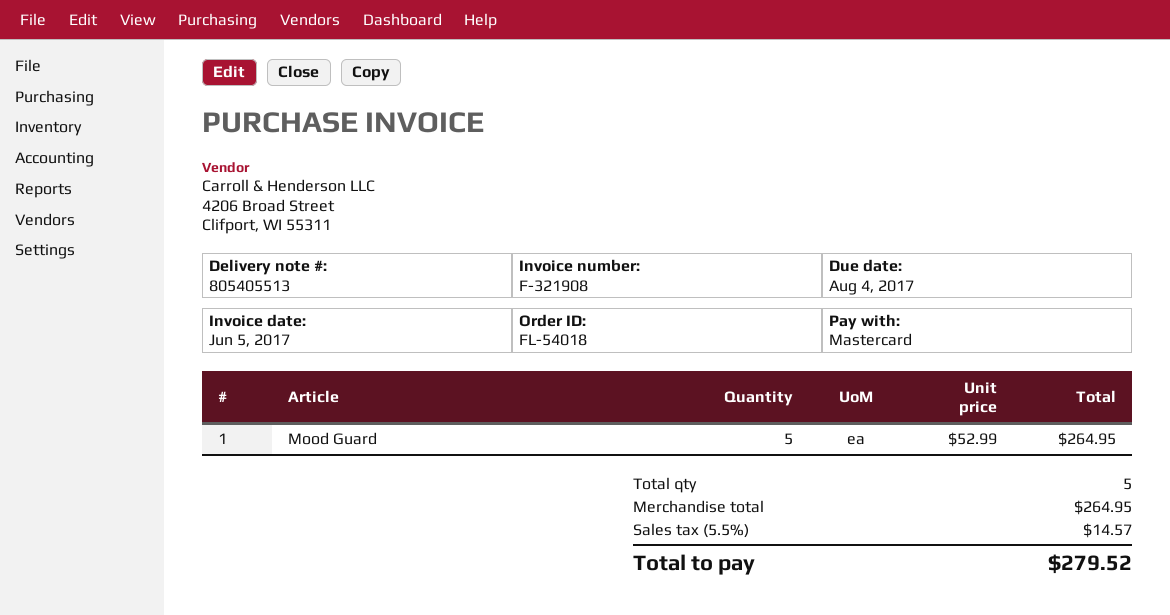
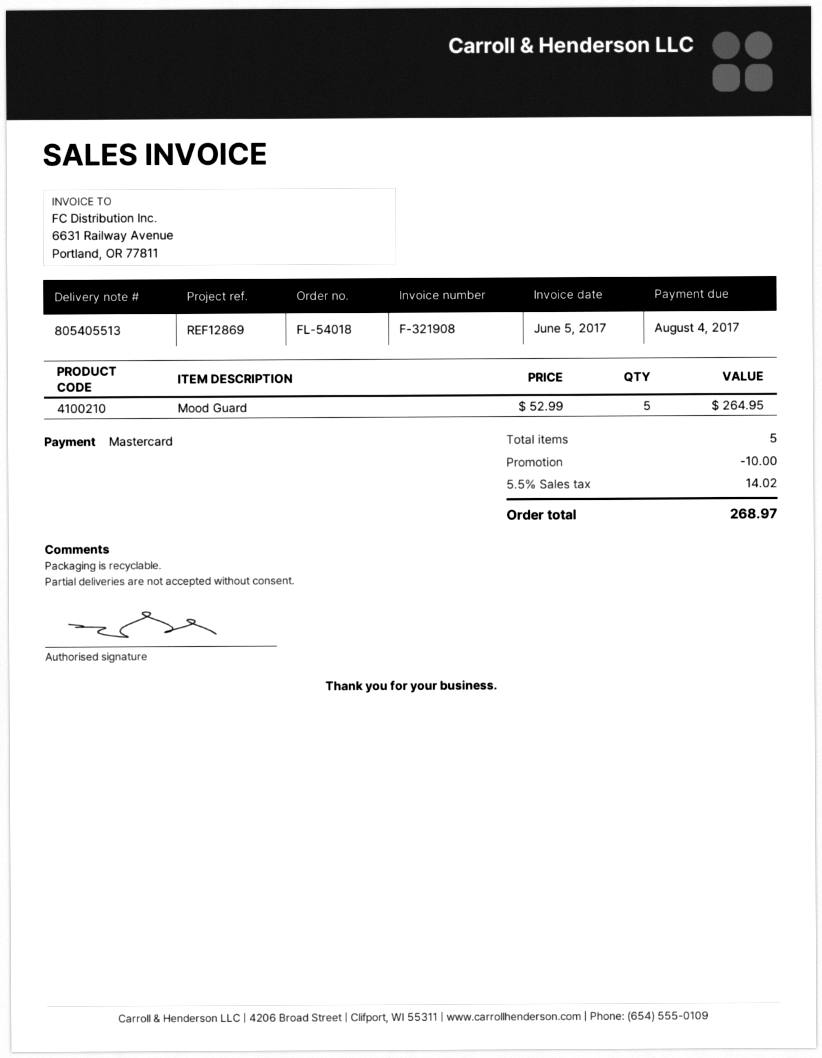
discount: none -> 10.00
tax: 5.5% = 14.57 -> 5.5% = 14.02
total: 279.52 -> 268.97

